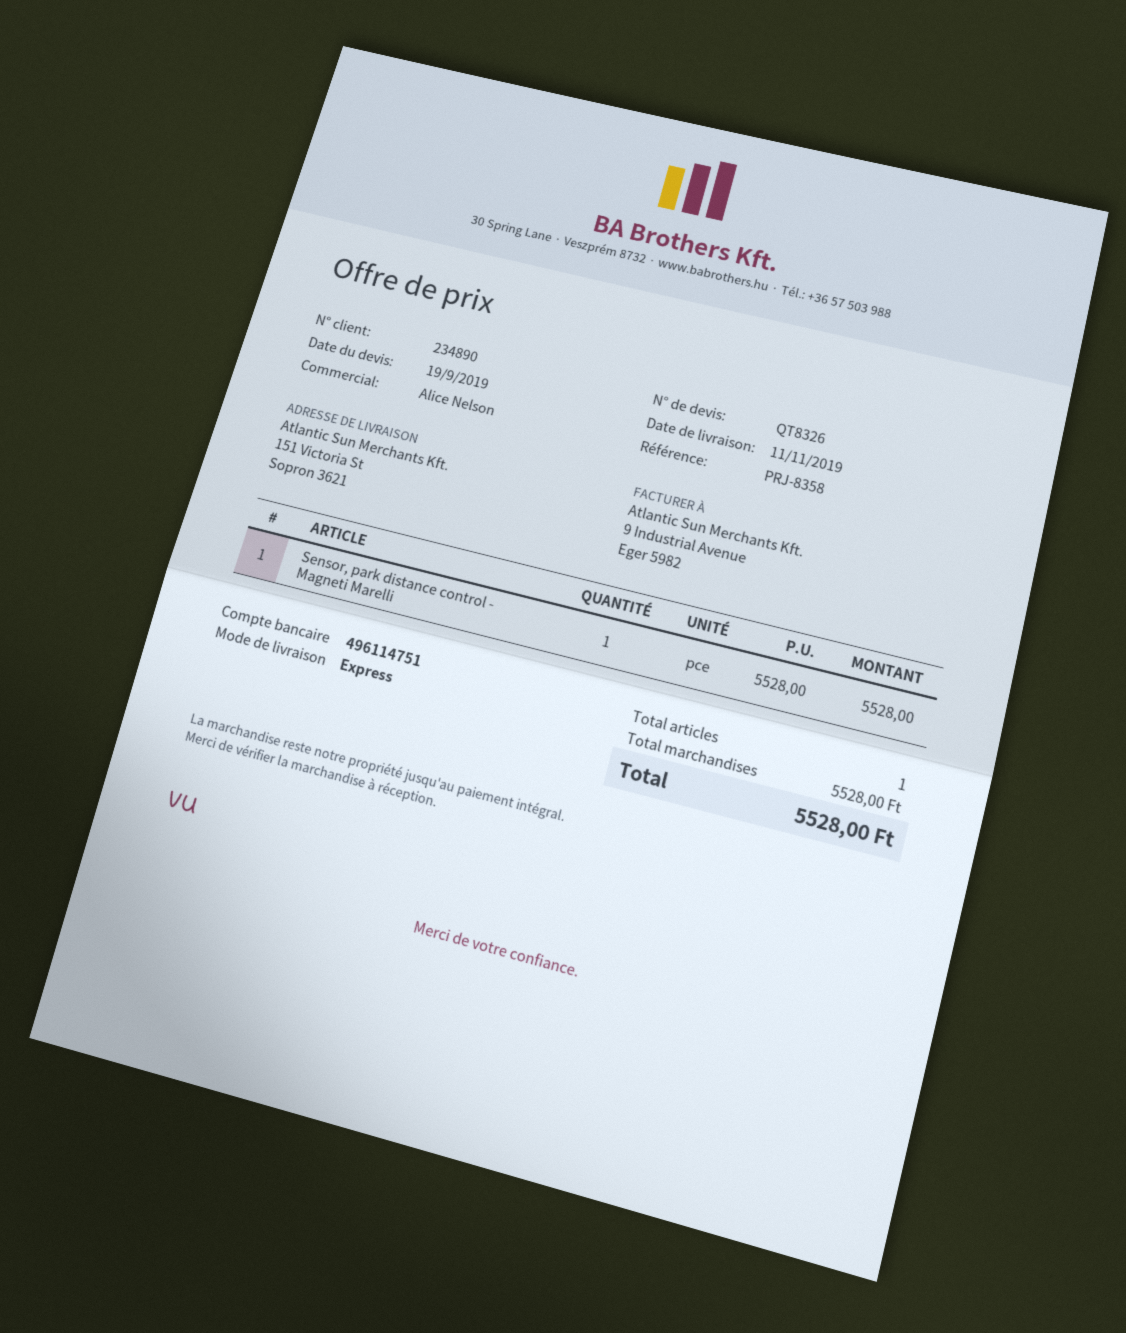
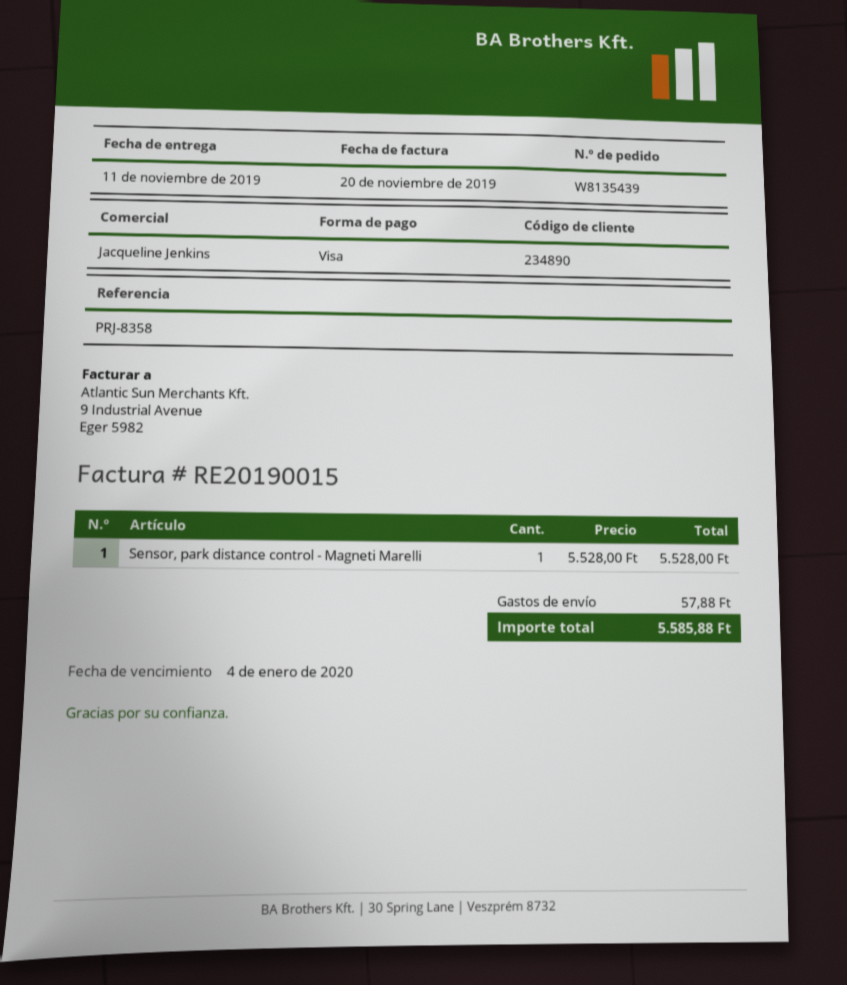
sales rep: Alice Nelson -> Jacqueline Jenkins
shipping: none -> 57.88
total: 5528.00 -> 5585.88

